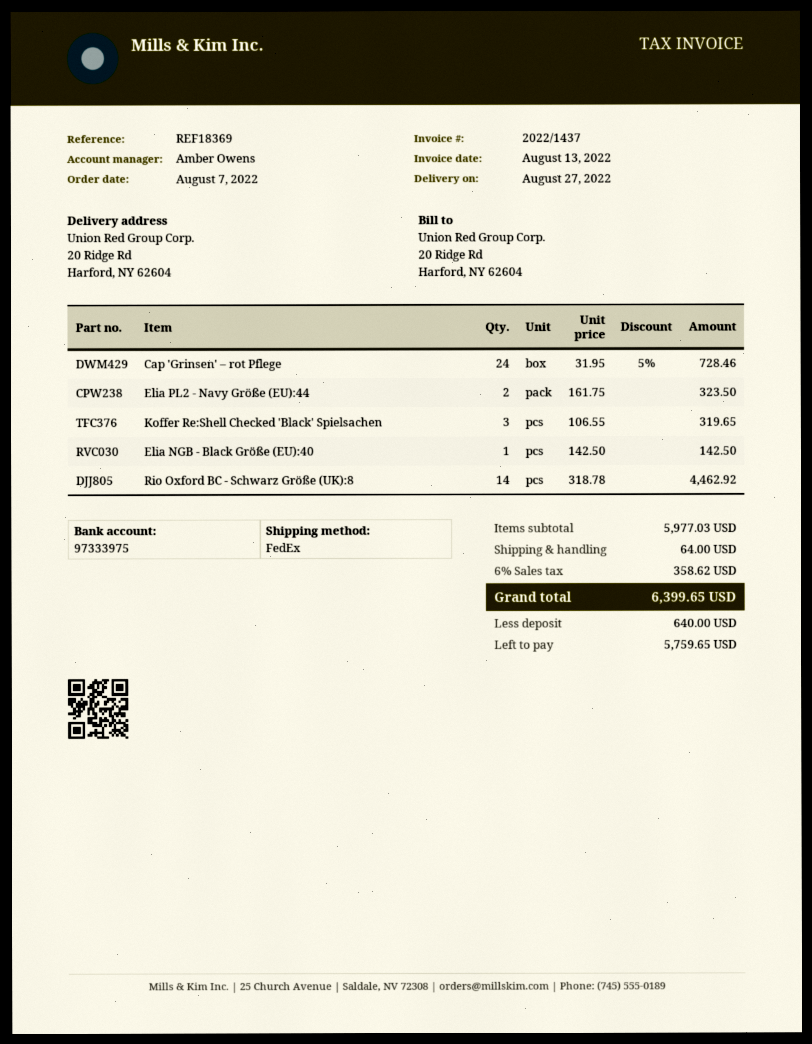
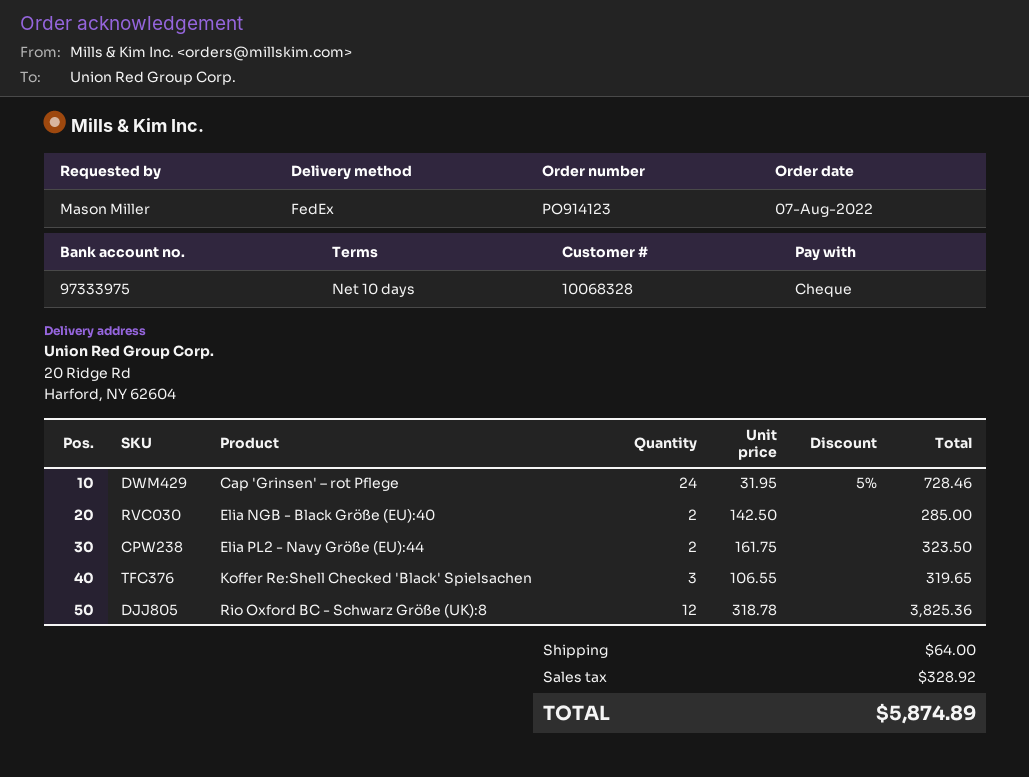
Elia NGB - Black Größe (EU):40: 1 x 142.50 = 142.50 -> 2 x 142.50 = 285.00
Rio Oxford BC - Schwarz Größe (UK):8: 14 x 318.78 = 4462.92 -> 12 x 318.78 = 3825.36
tax: 358.62 -> 328.92
total: 6399.65 -> 5874.89

